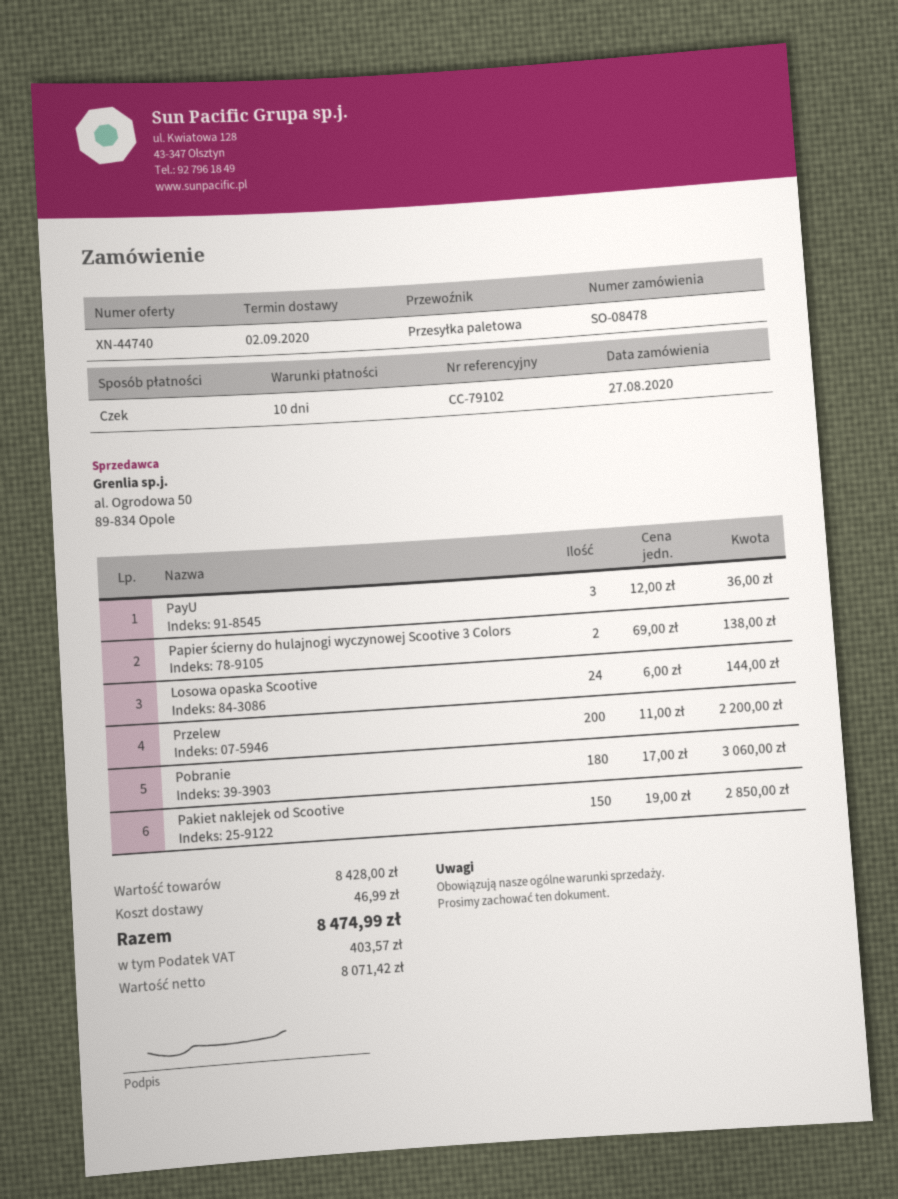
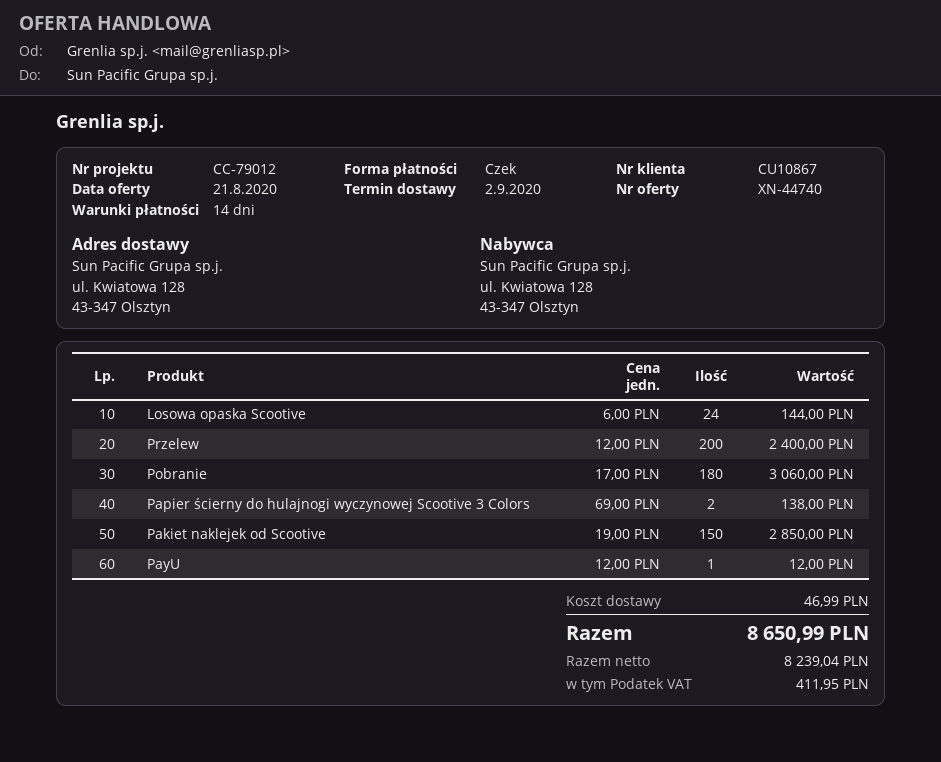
payment terms: 10 days -> 14 days
reference: CC-79102 -> CC-79012
PayU: 3 x 12.00 = 36.00 -> 1 x 12.00 = 12.00
Przelew: 200 x 11.00 = 2200.00 -> 200 x 12.00 = 2400.00
net: 8071.42 -> 8239.04
tax: 403.57 -> 411.95
total: 8474.99 -> 8650.99

